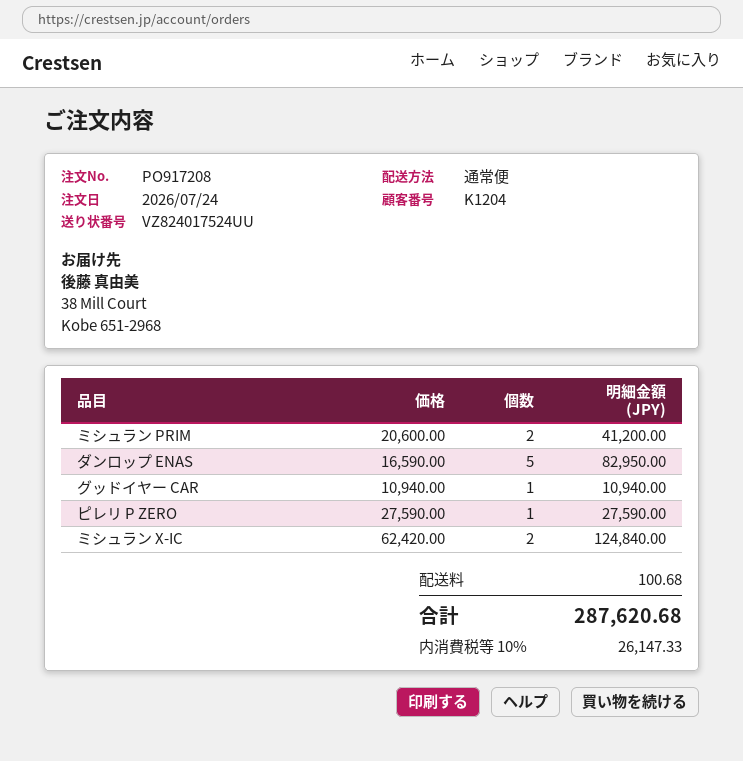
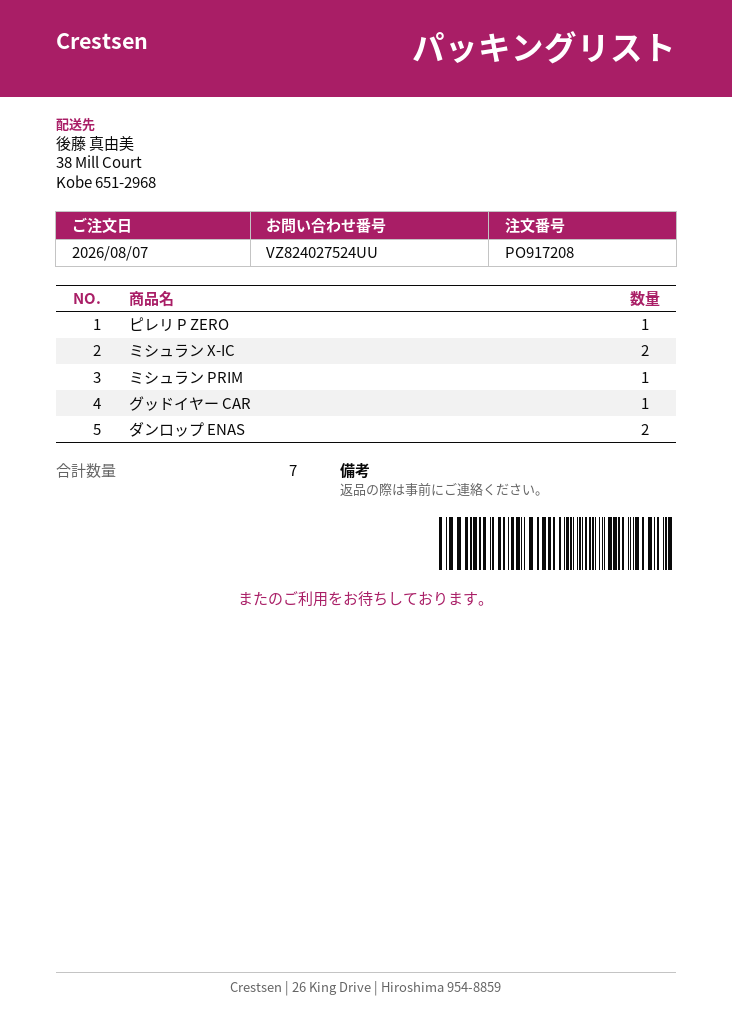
order date: 2026-07-24 -> 2026-08-07
tracking number: VZ824017524UU -> VZ824027524UU
ミシュラン PRIM: 2 -> 1
ダンロップ ENAS: 5 -> 2

